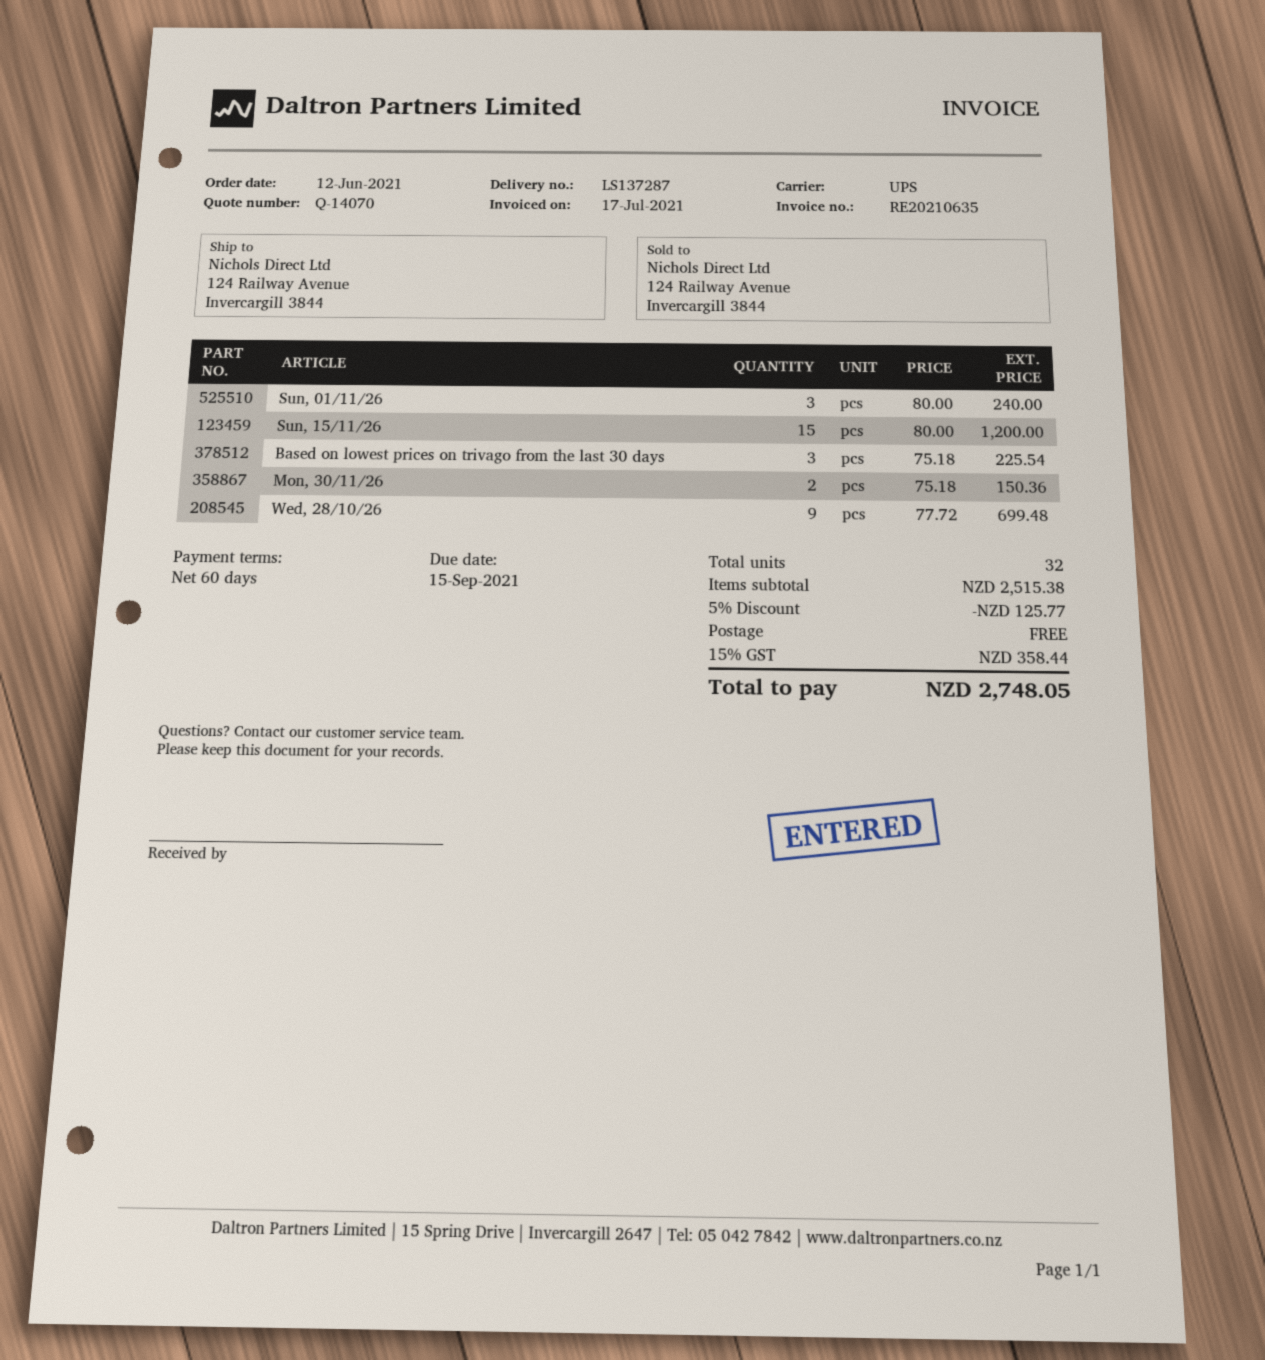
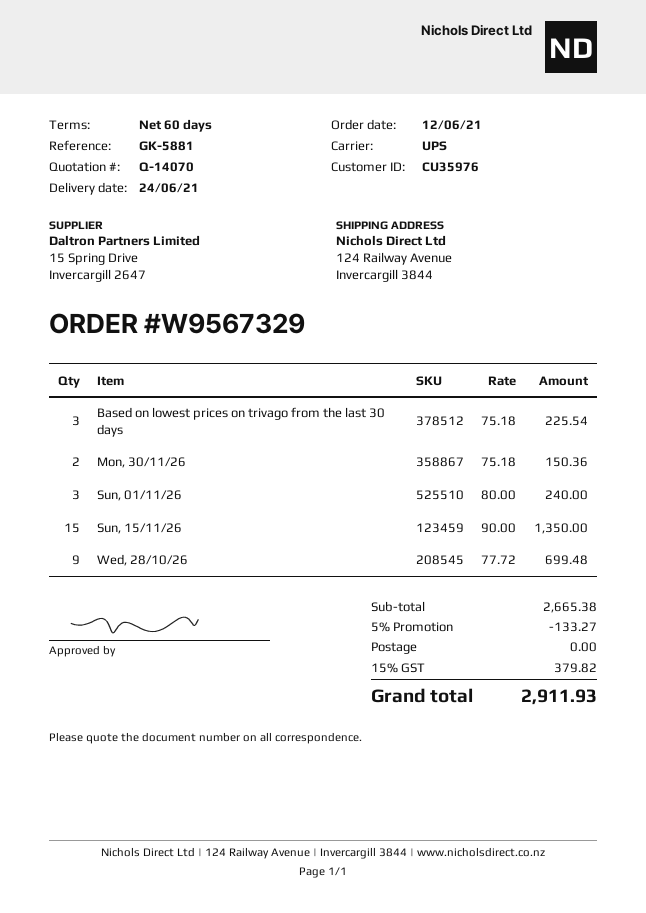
Sun, 15/11/26: 15 x 80.00 = 1200.00 -> 15 x 90.00 = 1350.00
subtotal: 2515.38 -> 2665.38
discount: 5% = 125.77 -> 5% = 133.27
tax: 15% = 358.44 -> 15% = 379.82
total: 2748.05 -> 2911.93

